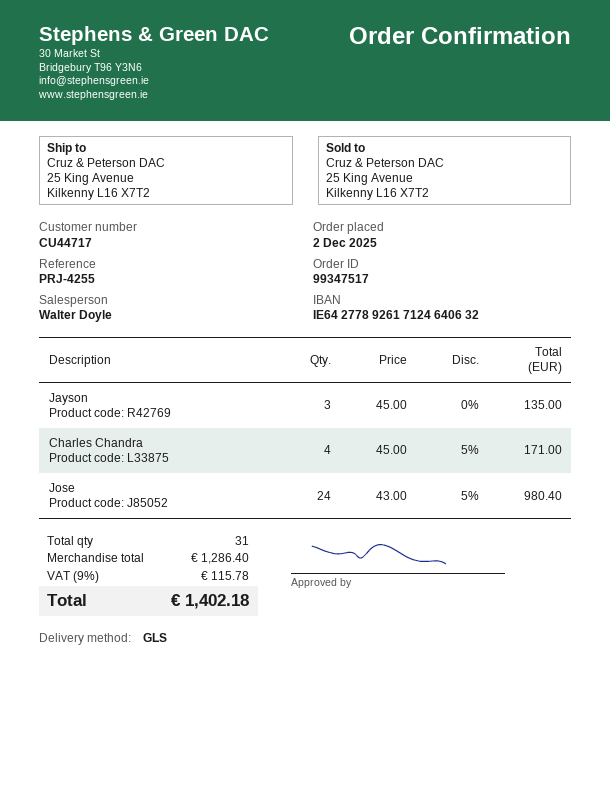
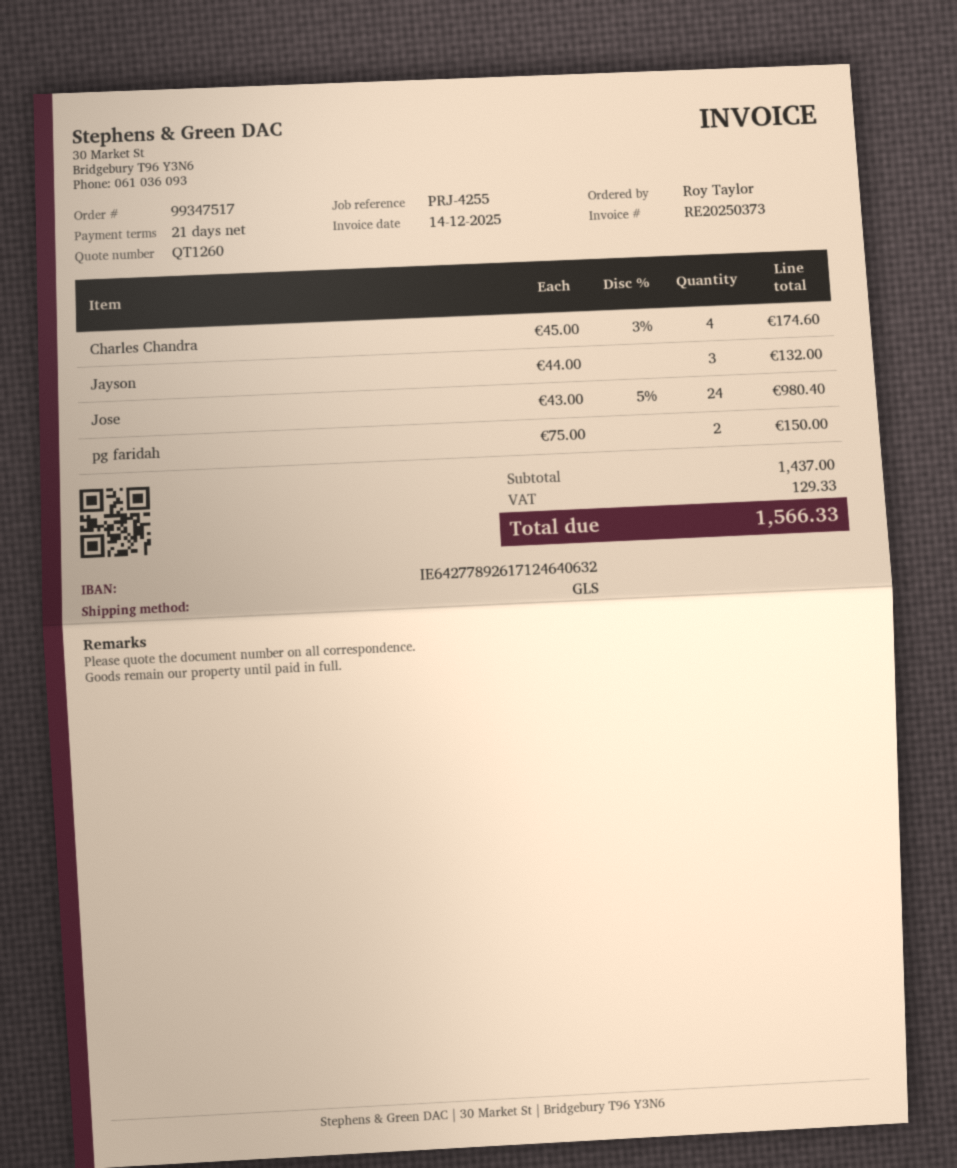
Jayson: 3 x 45.00 = 135.00 -> 3 x 44.00 = 132.00
Charles Chandra: 4 x 45.00 - 5% = 171.00 -> 4 x 45.00 - 3% = 174.60
pg faridah: none -> 2 x 75.00 = 150.00
subtotal: 1286.40 -> 1437.00
tax: 115.78 -> 129.33
total: 1402.18 -> 1566.33

